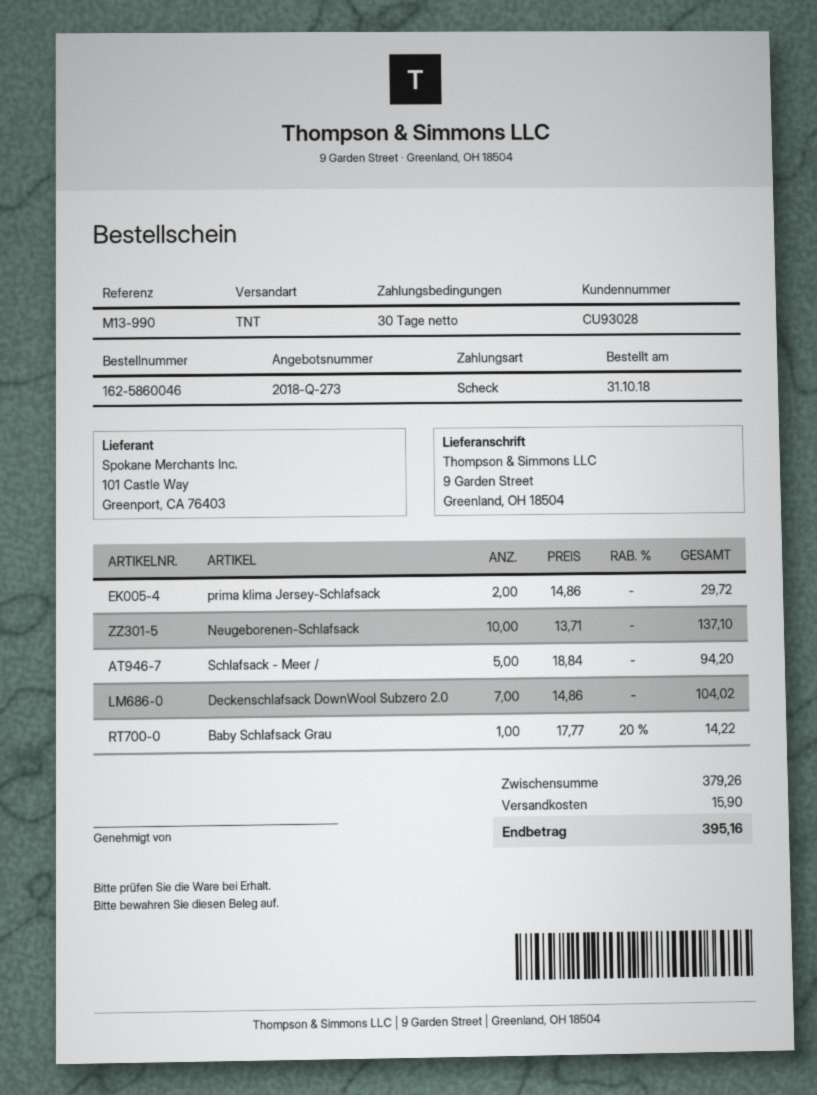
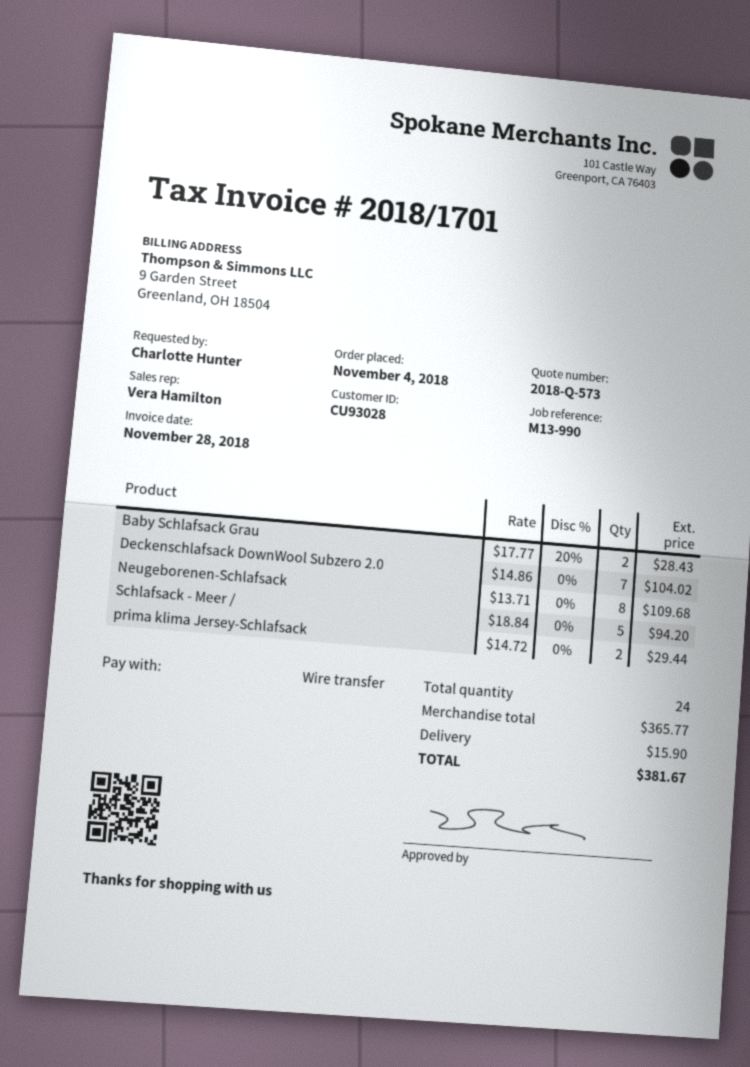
quote number: 2018-Q-273 -> 2018-Q-573
order date: 2018-10-31 -> 2018-11-04
payment method: cheque -> bank transfer
prima klima Jersey-Schlafsack: 2 x 14.86 = 29.72 -> 2 x 14.72 = 29.44
Neugeborenen-Schlafsack: 10 x 13.71 = 137.10 -> 8 x 13.71 = 109.68
Baby Schlafsack Grau: 1 x 17.77 - 20% = 14.22 -> 2 x 17.77 - 20% = 28.43
subtotal: 379.26 -> 365.77
total: 395.16 -> 381.67

